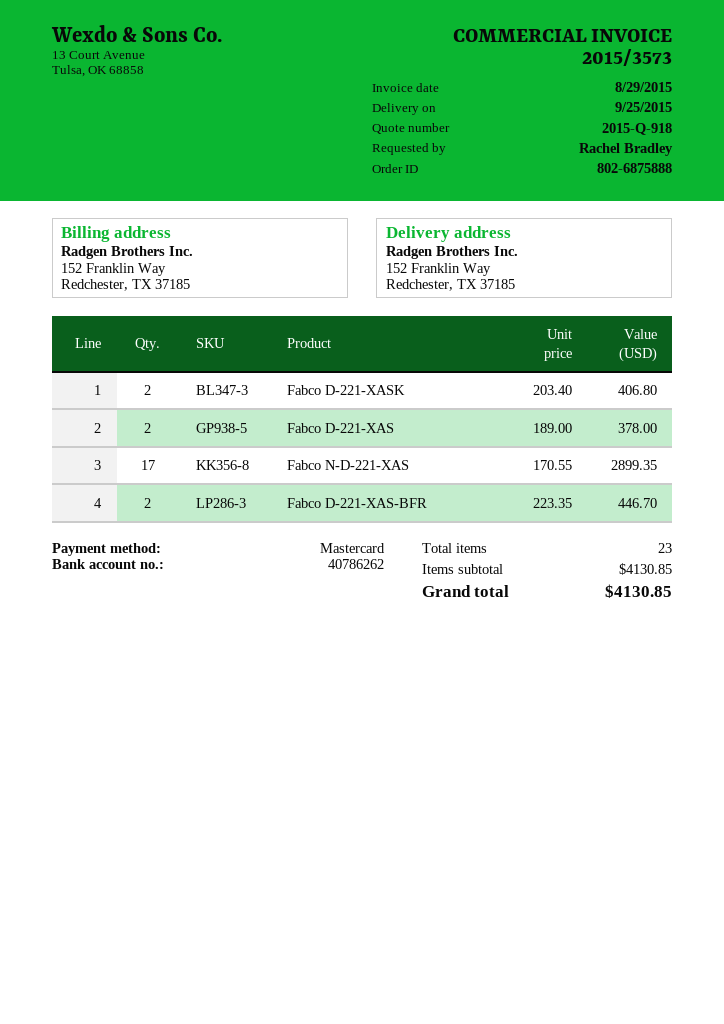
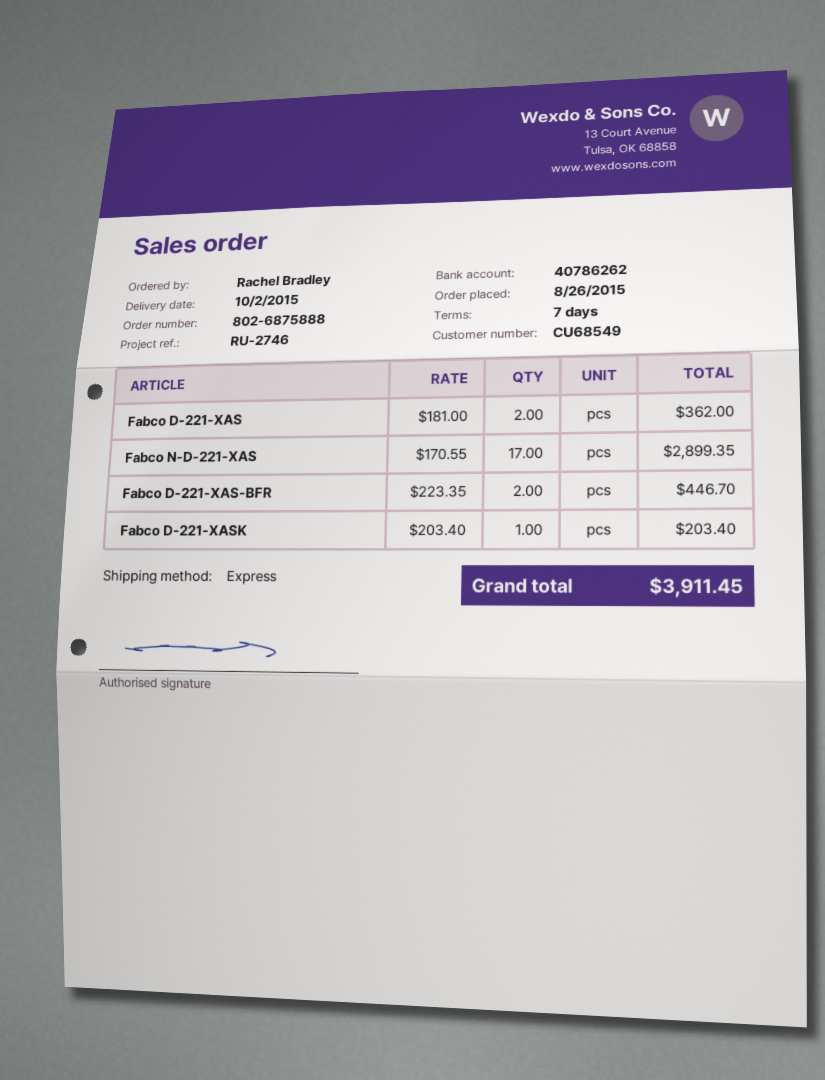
delivery date: 2015-09-25 -> 2015-10-02
Fabco D-221-XASK: 2 x 203.40 = 406.80 -> 1 x 203.40 = 203.40
Fabco D-221-XAS: 2 x 189.00 = 378.00 -> 2 x 181.00 = 362.00
total: 4130.85 -> 3911.45

